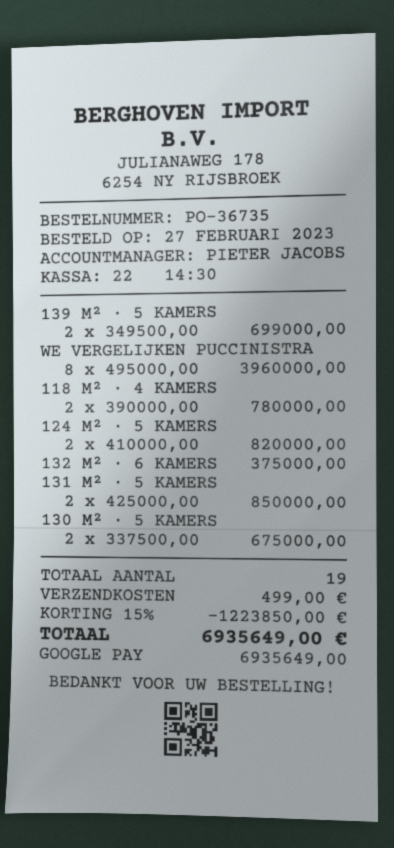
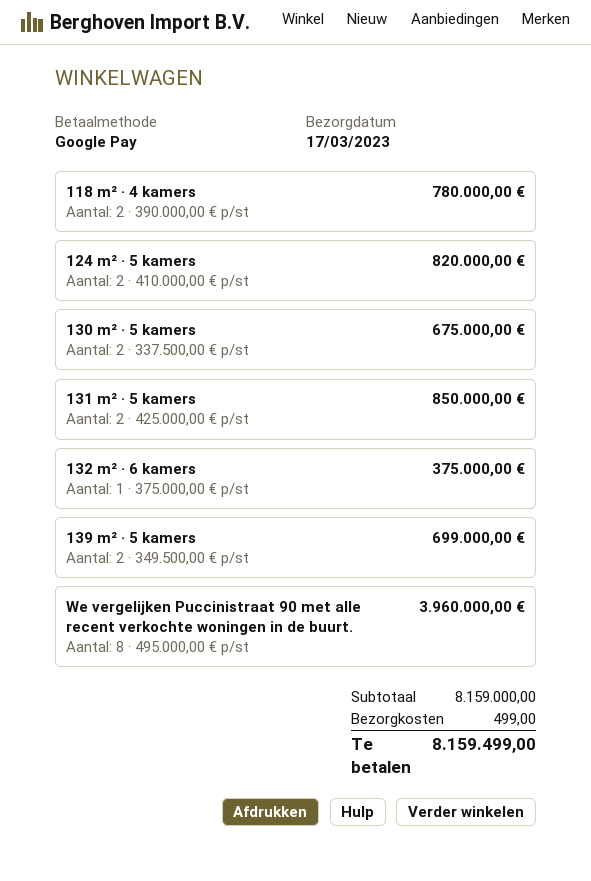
discount: 15% = 1223850.00 -> none
total: 6935649.00 -> 8159499.00

